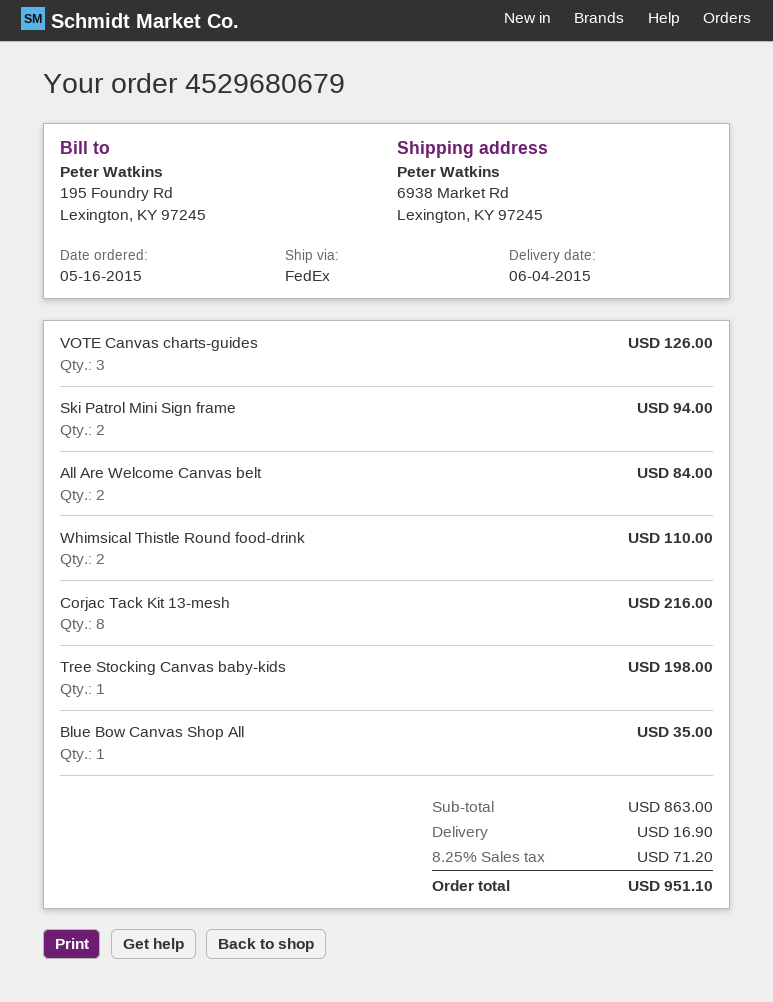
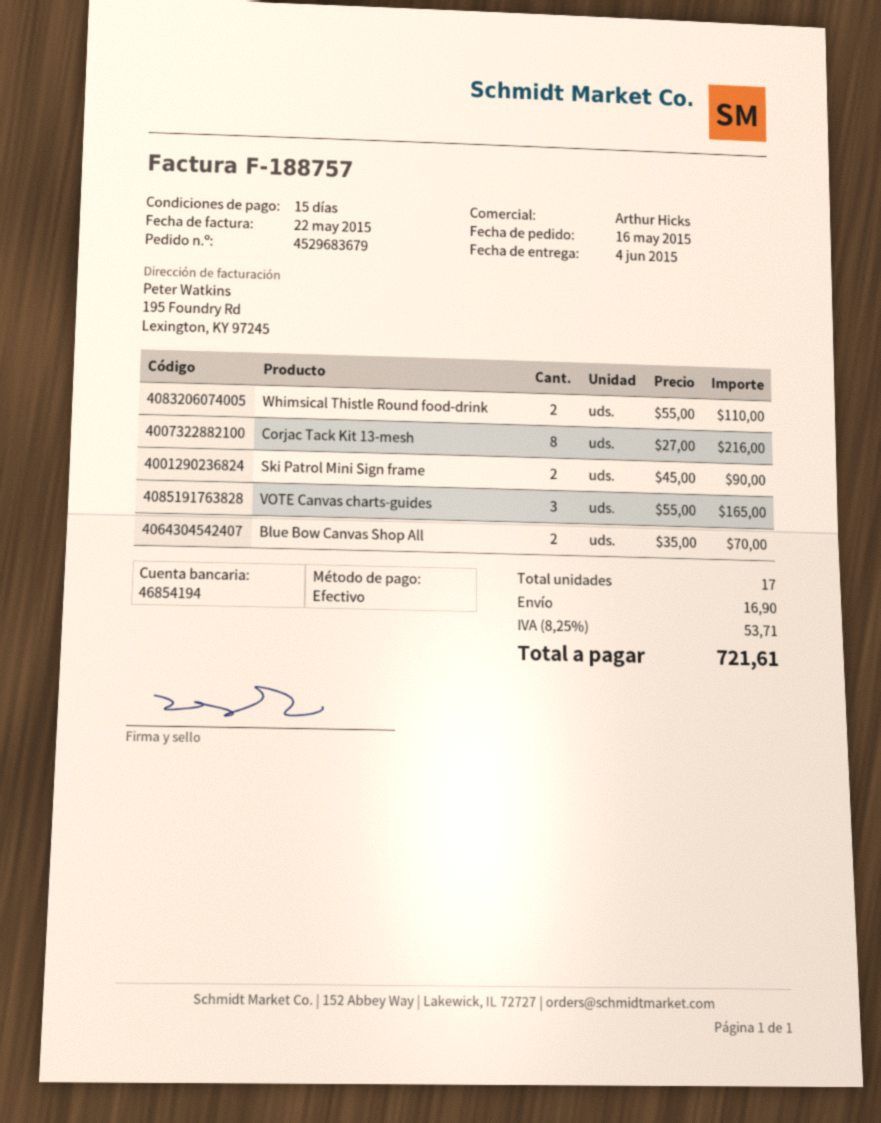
order number: 4529680679 -> 4529683679
VOTE Canvas charts-guides: 3 for 126.00 -> 3 for 165.00
Ski Patrol Mini Sign frame: 2 for 94.00 -> 2 for 90.00
All Are Welcome Canvas belt: 2 for 84.00 -> none
Tree Stocking Canvas baby-kids: 1 for 198.00 -> none
Blue Bow Canvas Shop All: 1 for 35.00 -> 2 for 70.00
tax: 8.25% = 71.20 -> 8.25% = 53.71
total: 951.10 -> 721.61

